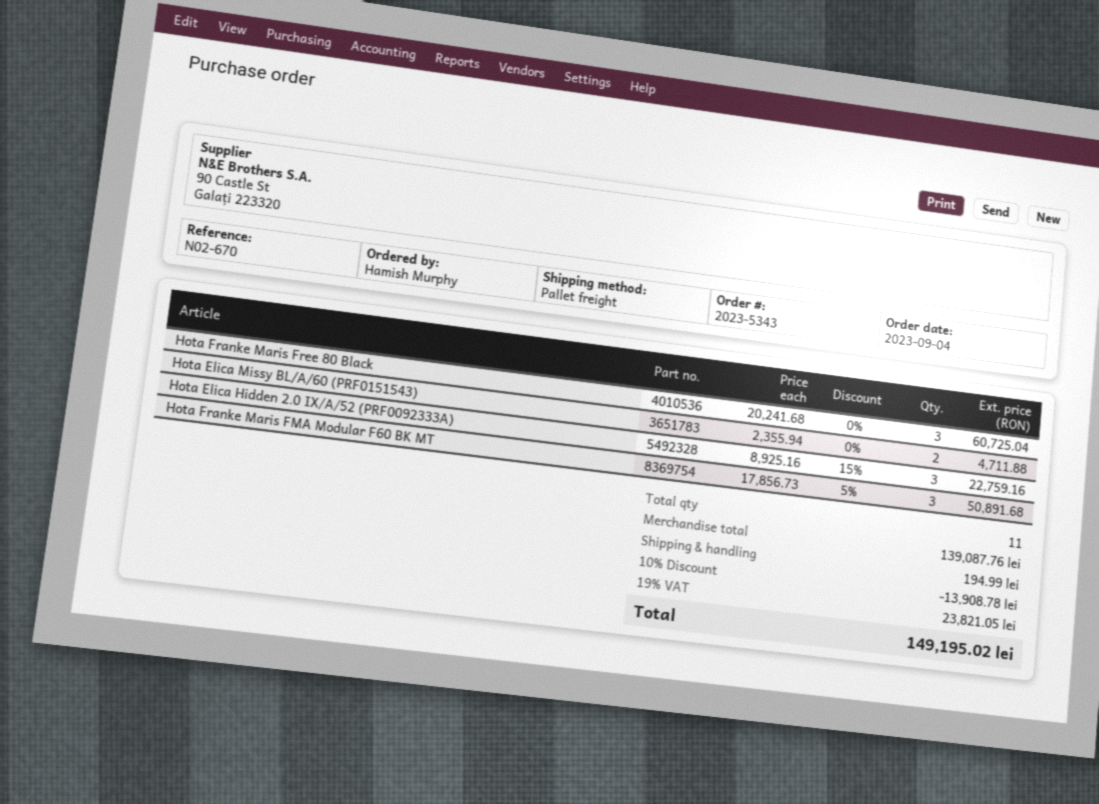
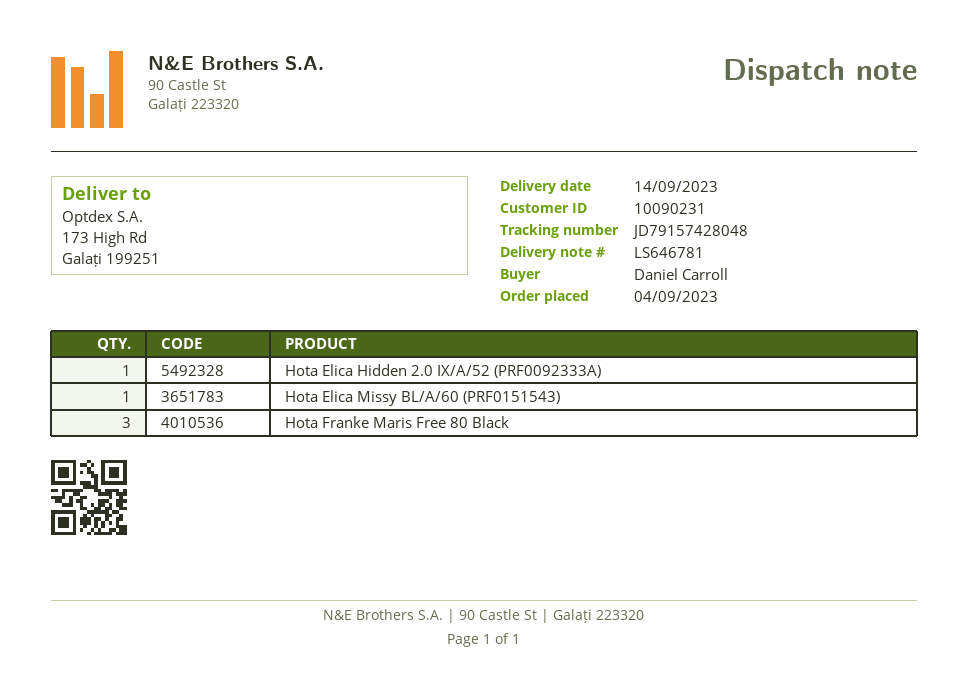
ordered by: Hamish Murphy -> Daniel Carroll
Hota Elica Missy BL/A/60 (PRF0151543): 2 -> 1
Hota Elica Hidden 2.0 IX/A/52 (PRF0092333A): 3 -> 1
Hota Franke Maris FMA Modular F60 BK MT: 3 -> none

